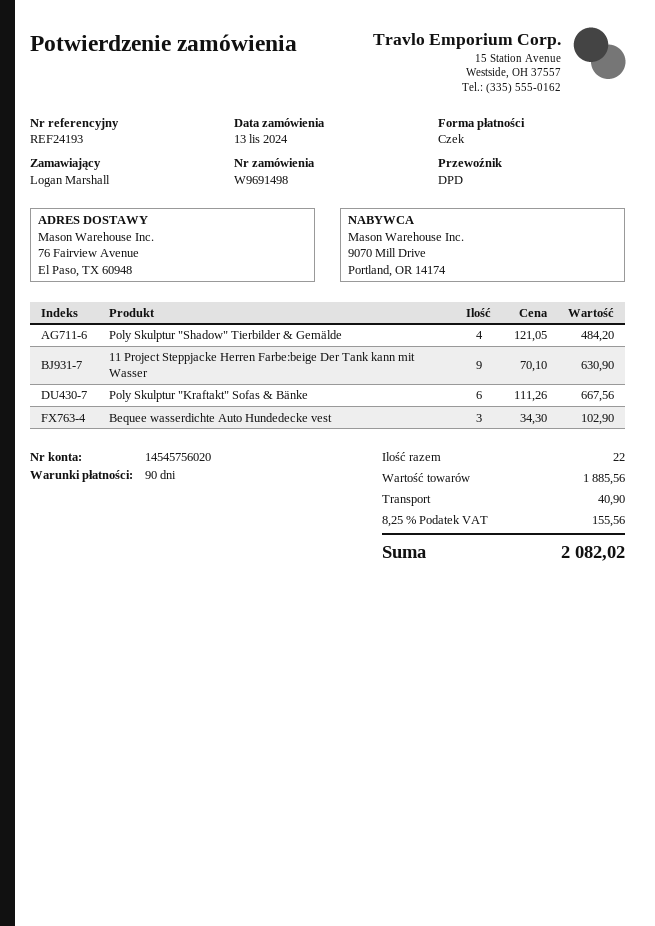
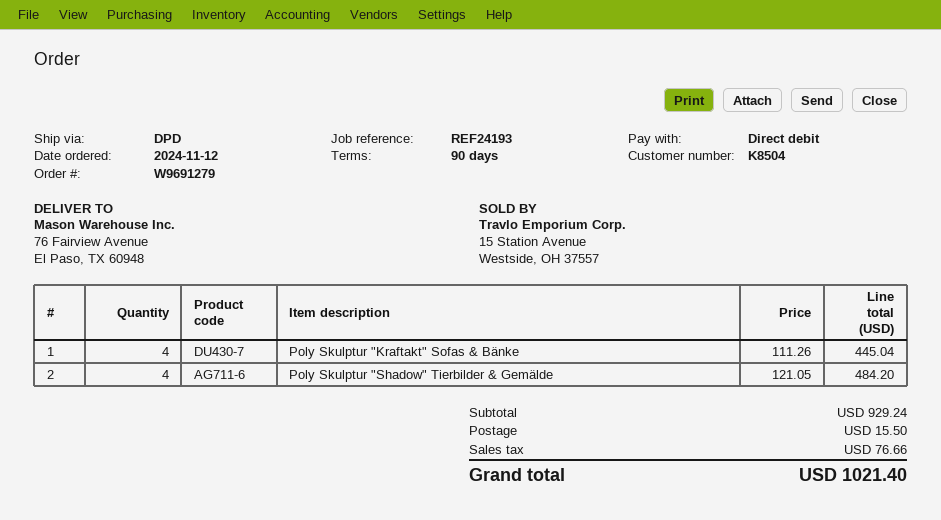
order number: W9691498 -> W9691279
order date: 2024-11-13 -> 2024-11-12
payment method: cheque -> direct debit
11 Project Steppjacke Herren Farbe:beige Der Tank kann mit Wasser: 9 x 70.10 = 630.90 -> none
Poly Skulptur "Kraftakt" Sofas & Bänke: 6 x 111.26 = 667.56 -> 4 x 111.26 = 445.04
Bequee wasserdichte Auto Hundedecke vest: 3 x 34.30 = 102.90 -> none
subtotal: 1885.56 -> 929.24
shipping: 40.90 -> 15.50
tax: 155.56 -> 76.66
total: 2082.02 -> 1021.40

